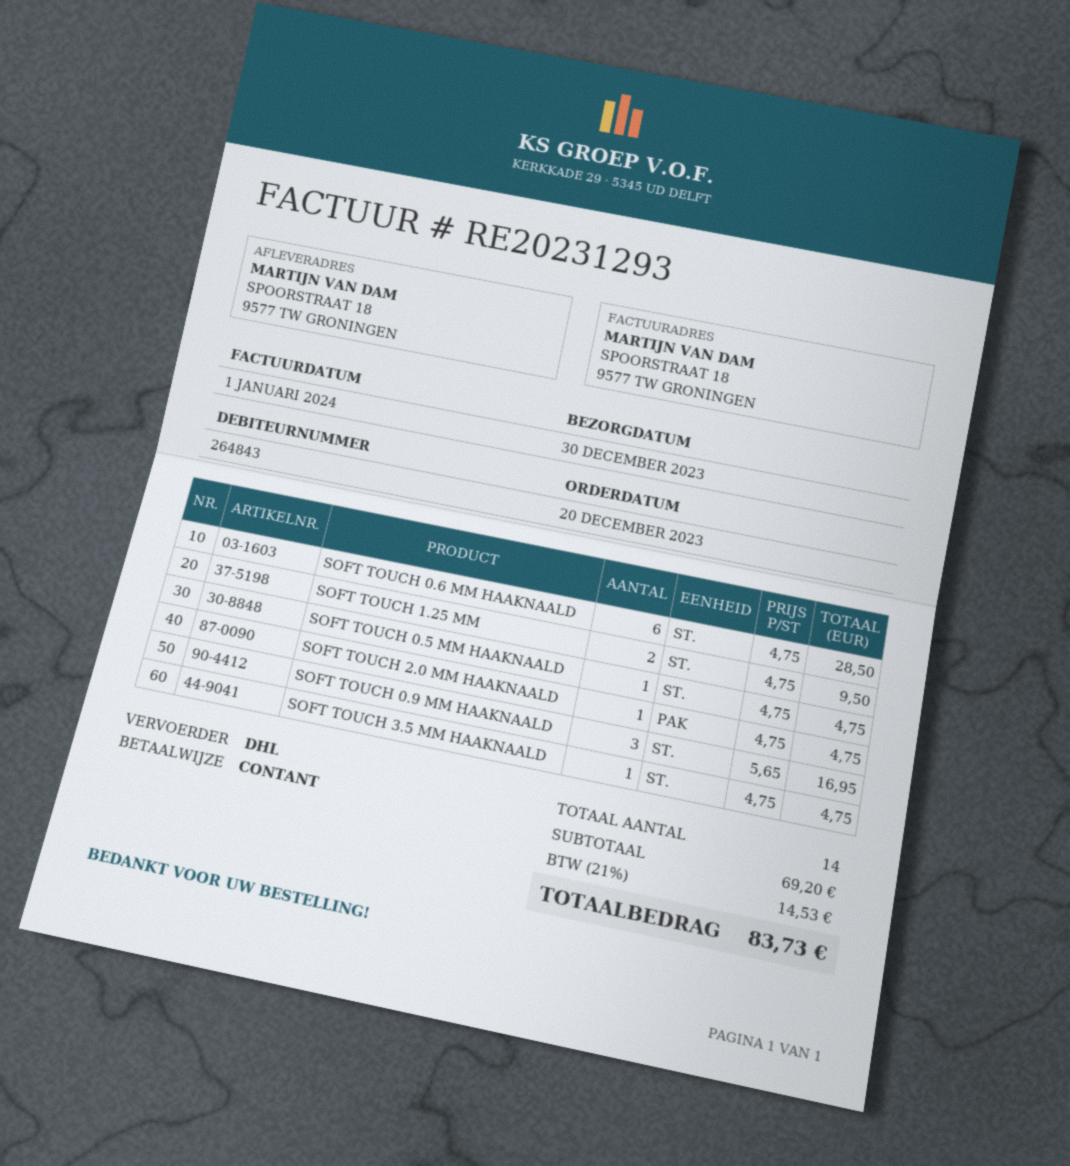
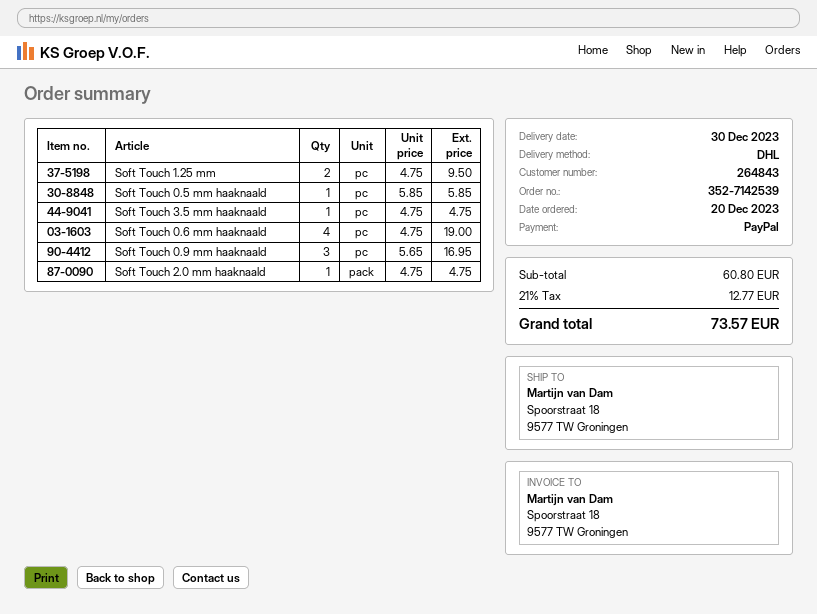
payment method: cash -> PayPal
SOFT TOUCH 0.6 MM HAAKNAALD: 6 x 4.75 = 28.50 -> 4 x 4.75 = 19.00
SOFT TOUCH 0.5 MM HAAKNAALD: 1 x 4.75 = 4.75 -> 1 x 5.85 = 5.85
subtotal: 69.20 -> 60.80
tax: 21% = 14.53 -> 21% = 12.77
total: 83.73 -> 73.57

